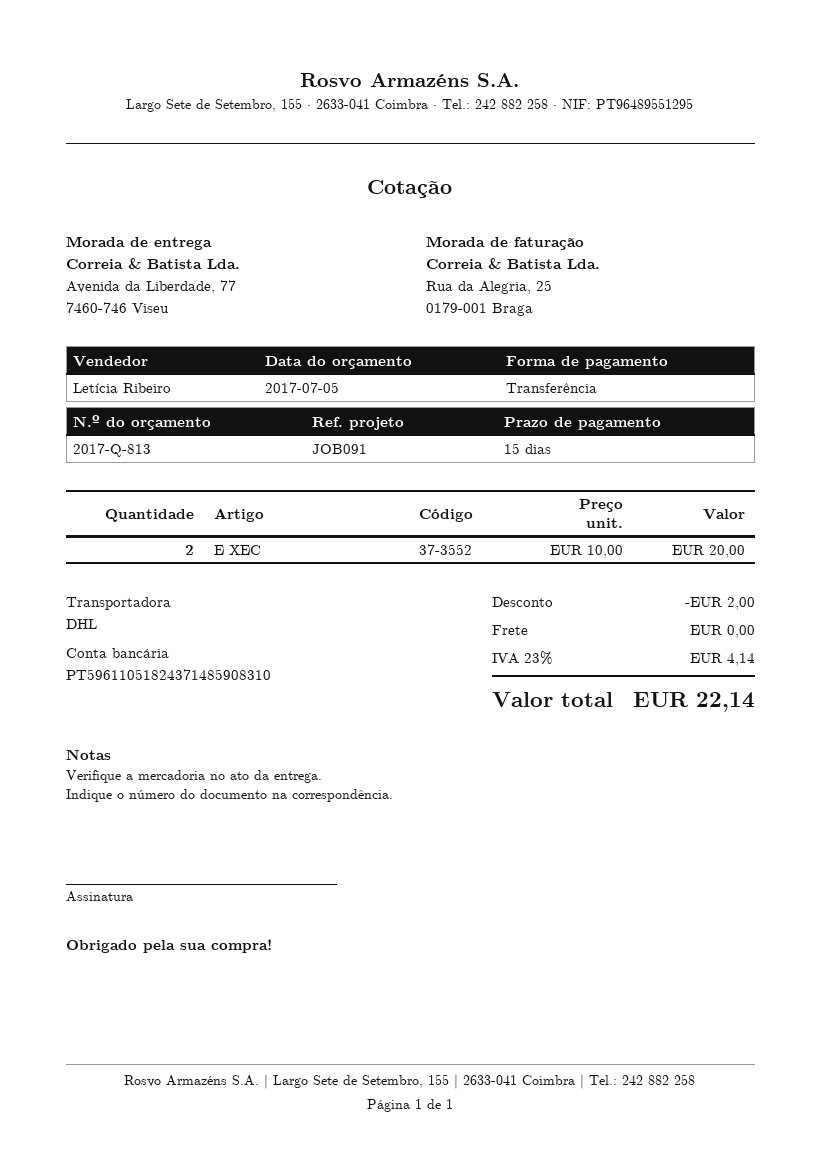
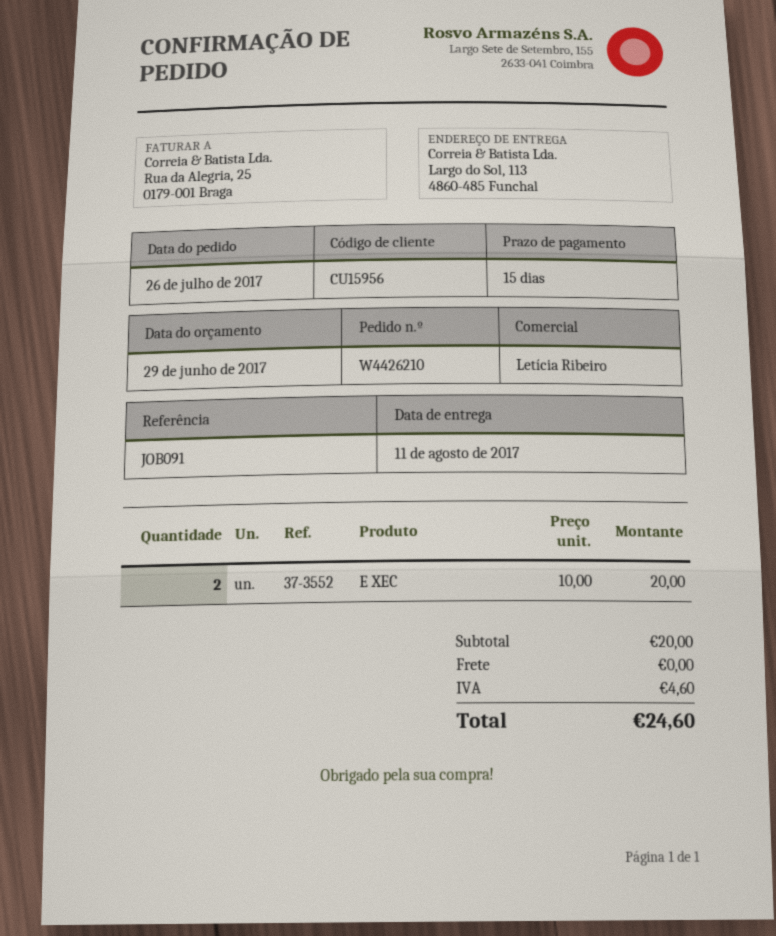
quote date: 2017-07-05 -> 2017-06-29
ship to: Avenida da Liberdade, 77, 7460-746 Viseu -> Largo do Sol, 113, 4860-485 Funchal
discount: 2.00 -> none
tax: 4.14 -> 4.60
total: 22.14 -> 24.60

